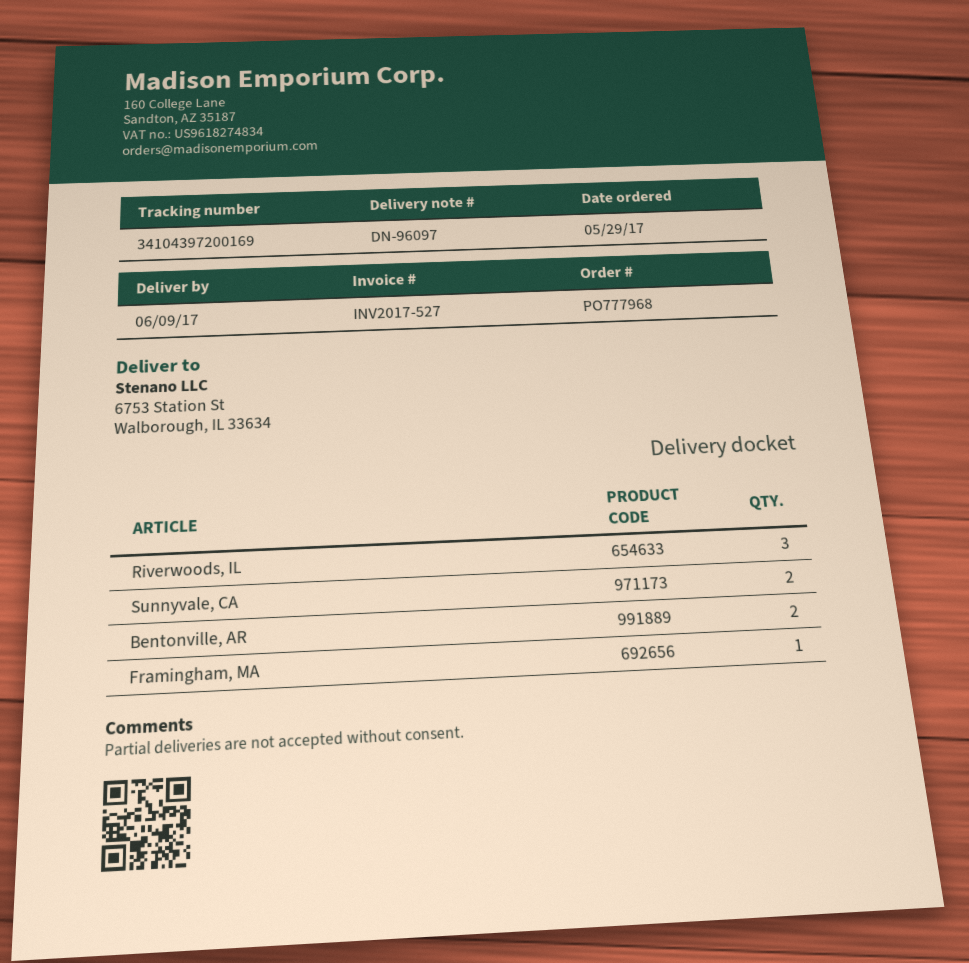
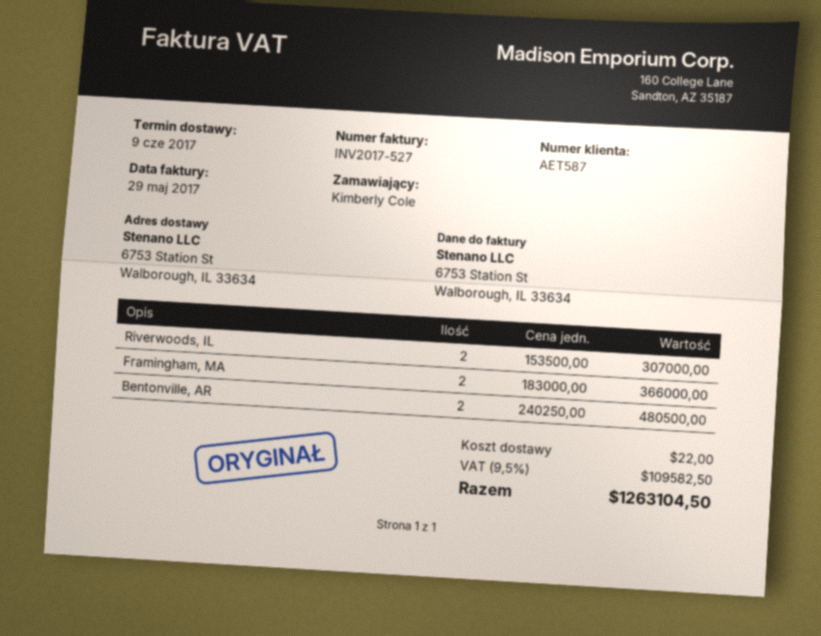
Riverwoods, IL: 3 -> 2
Sunnyvale, CA: 2 -> none
Framingham, MA: 1 -> 2

